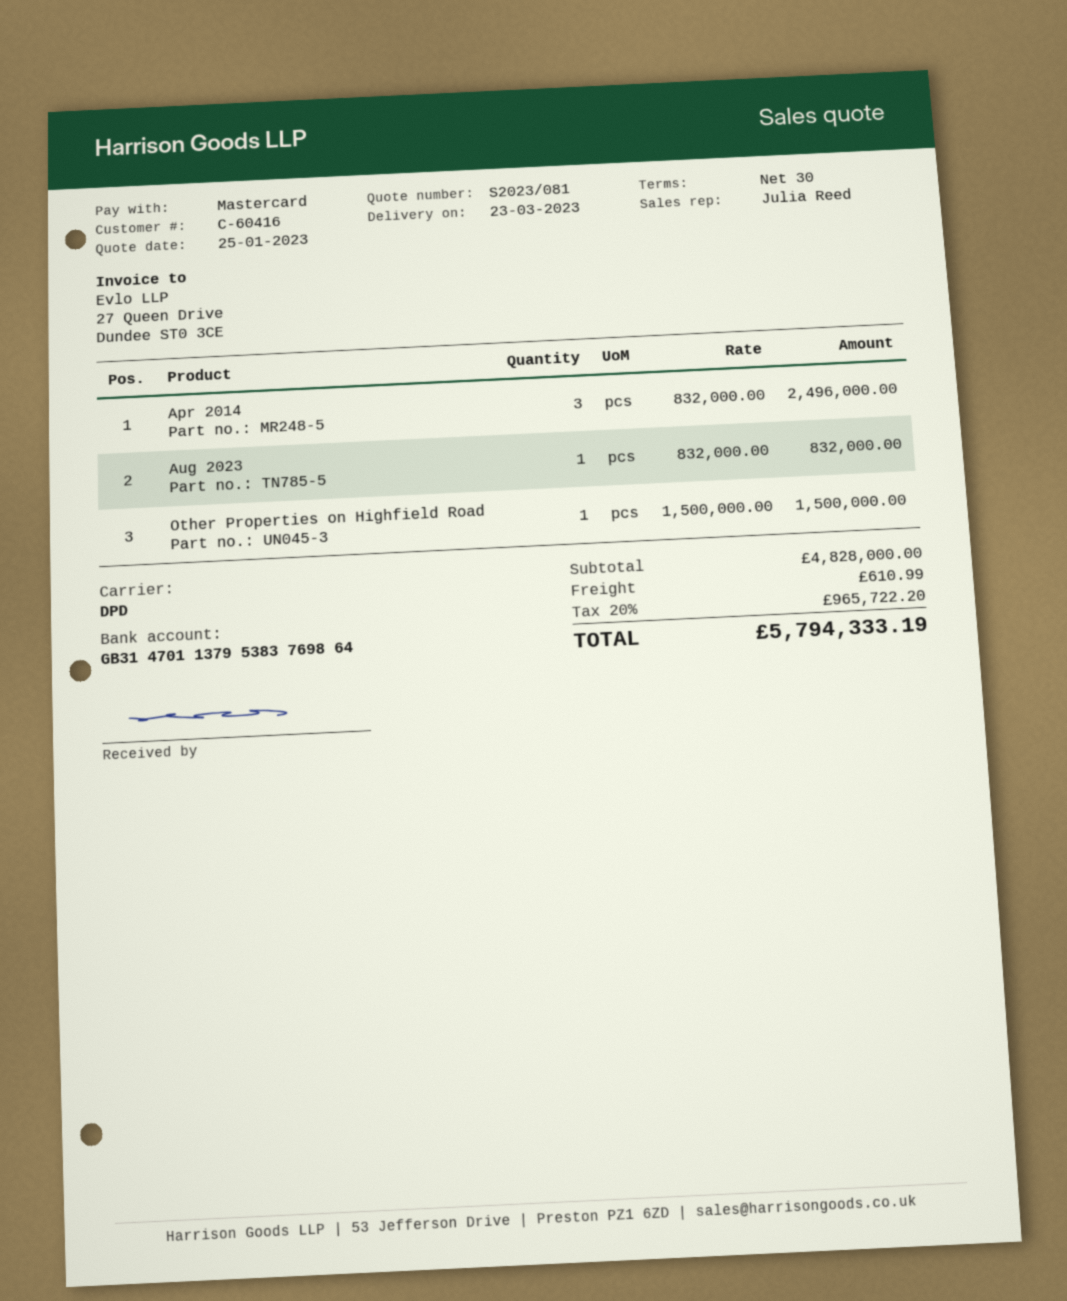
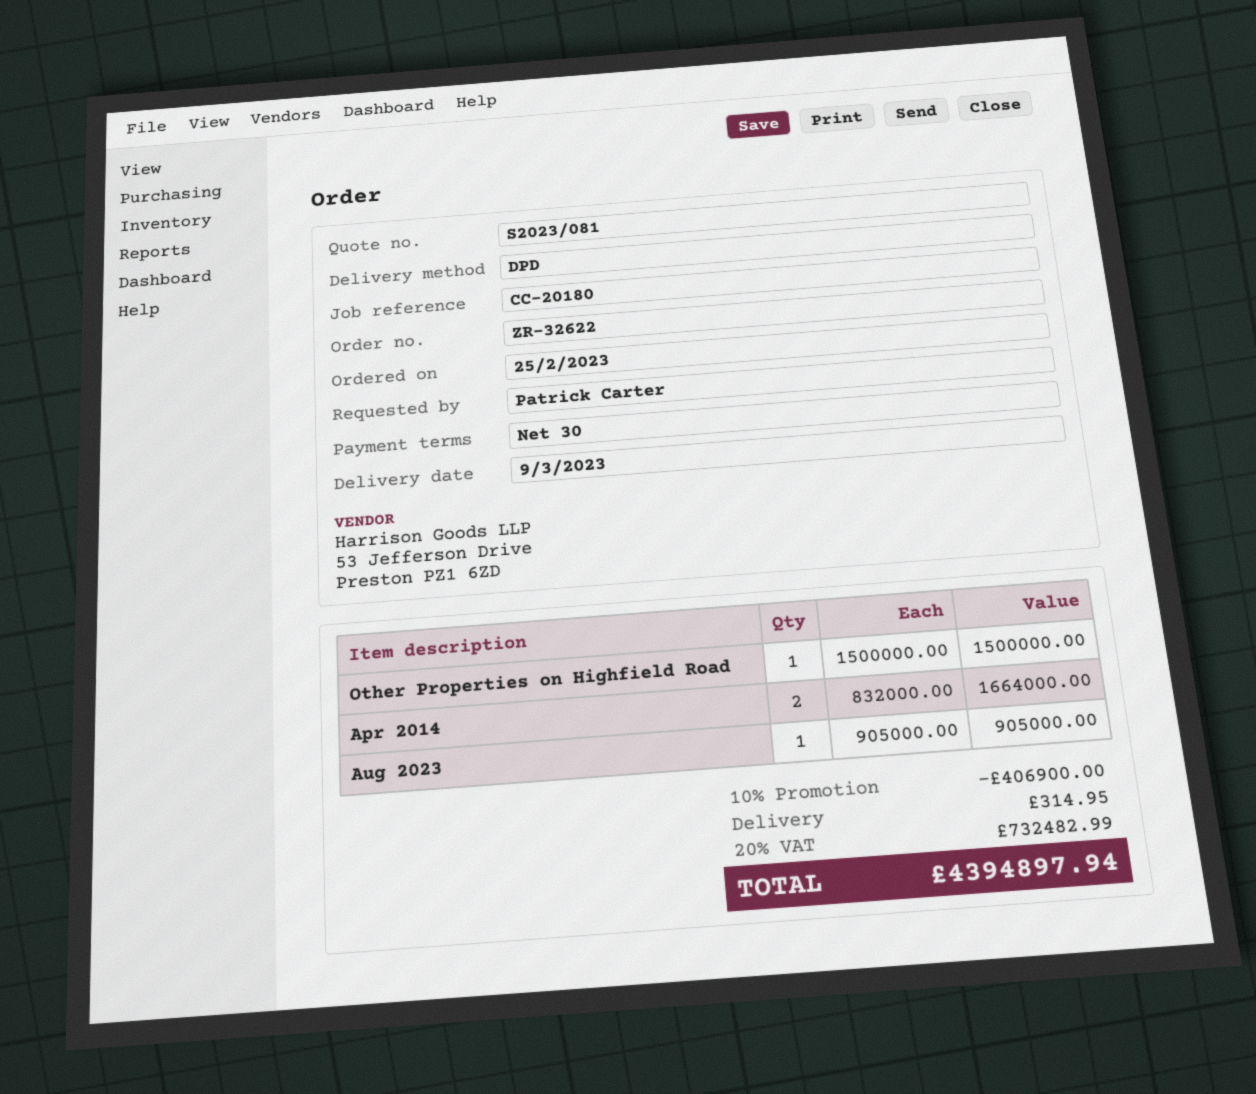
delivery date: 2023-03-23 -> 2023-03-09
Apr 2014: 3 x 832000.00 = 2496000.00 -> 2 x 832000.00 = 1664000.00
Aug 2023: 1 x 832000.00 = 832000.00 -> 1 x 905000.00 = 905000.00
discount: none -> 10% = 406900.00
shipping: 610.99 -> 314.95
tax: 20% = 965722.20 -> 20% = 732482.99
total: 5794333.19 -> 4394897.94

